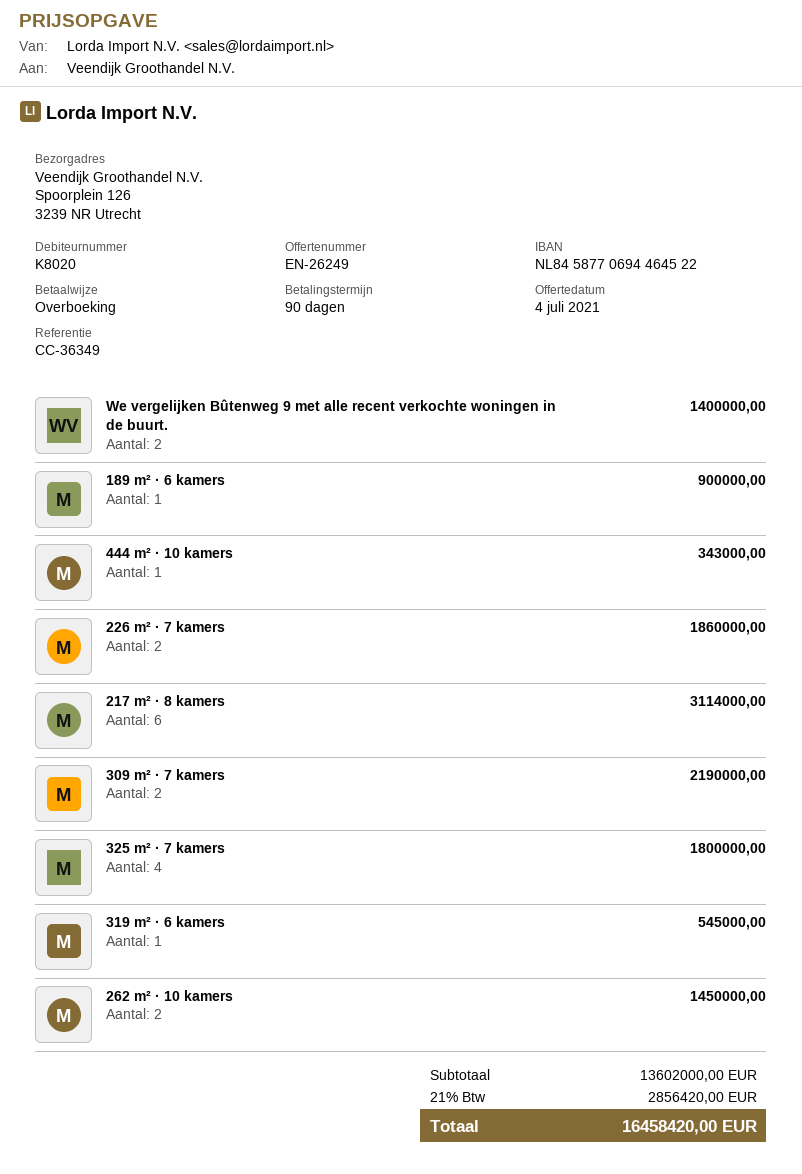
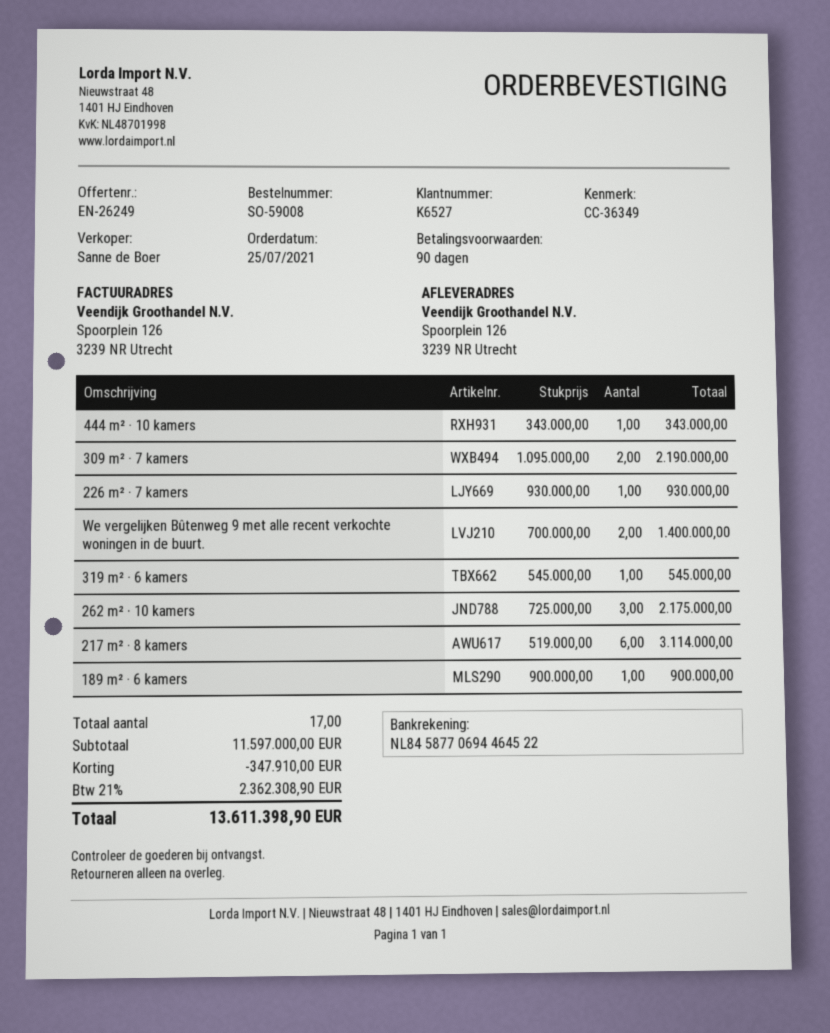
customer number: K8020 -> K6527
226 m² · 7 kamers: 2 for 1860000.00 -> 1 for 930000.00
325 m² · 7 kamers: 4 for 1800000.00 -> none
262 m² · 10 kamers: 2 for 1450000.00 -> 3 for 2175000.00
subtotal: 13602000.00 -> 11597000.00
discount: none -> 347910.00
tax: 21% = 2856420.00 -> 21% = 2362308.90
total: 16458420.00 -> 13611398.90

